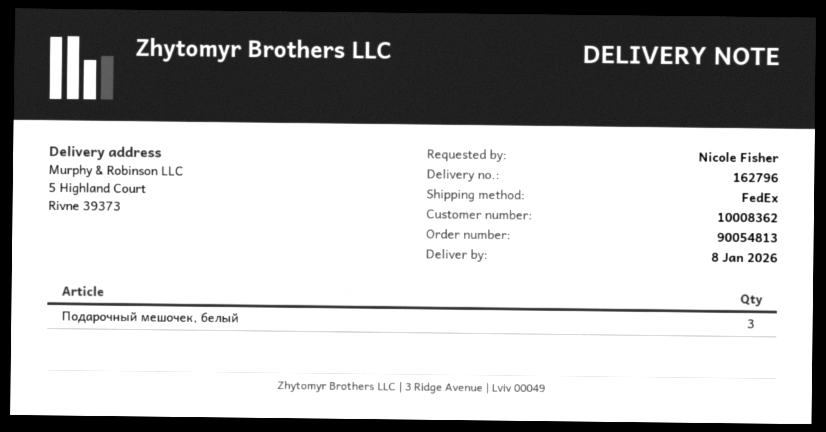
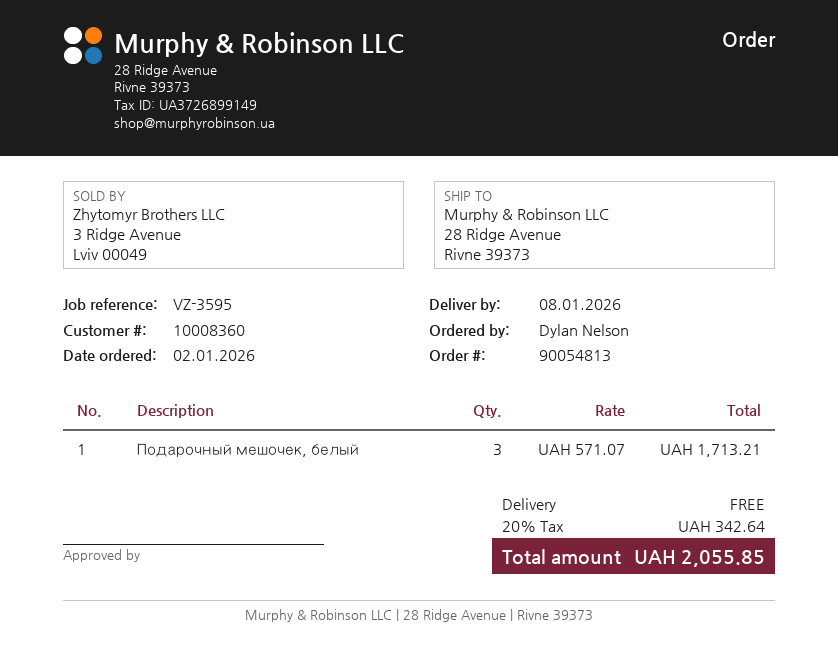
customer number: 10008362 -> 10008360
ordered by: Nicole Fisher -> Dylan Nelson
ship to: 5 Highland Court, Rivne 39373 -> 28 Ridge Avenue, Rivne 39373

